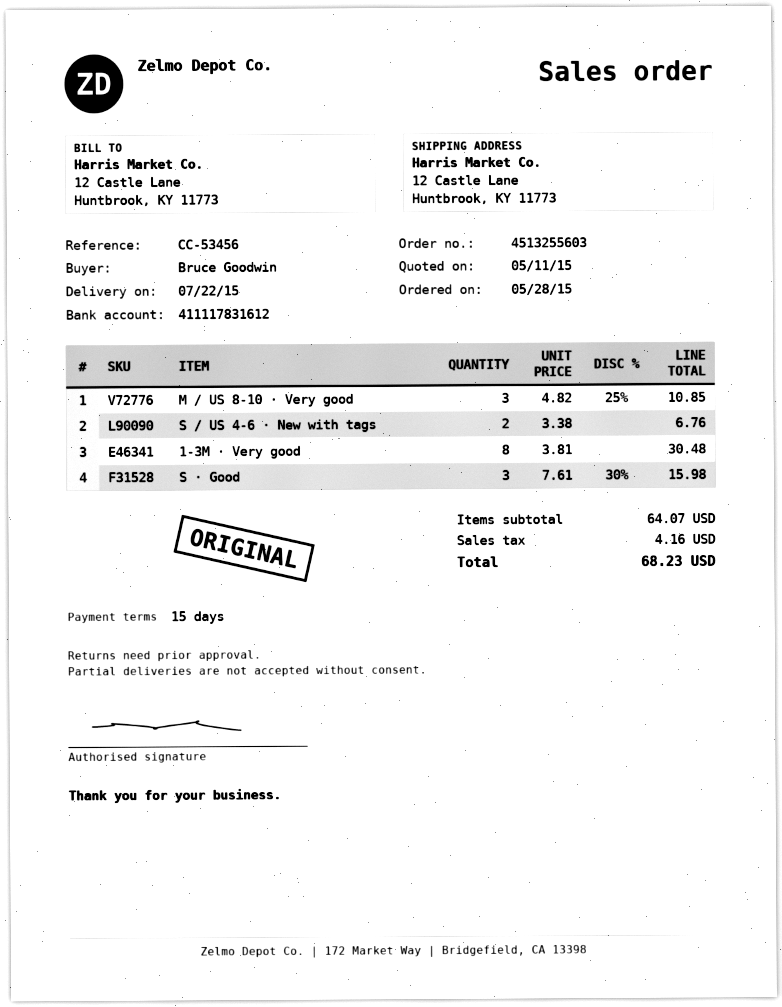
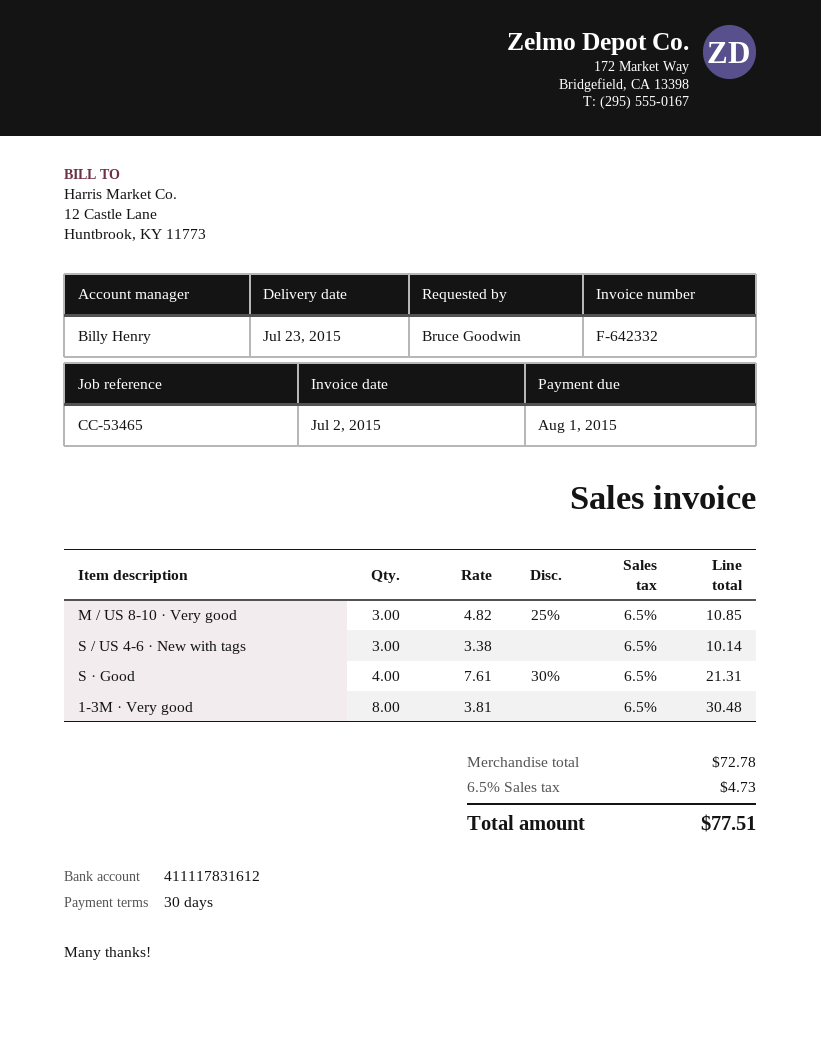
delivery date: 2015-07-22 -> 2015-07-23
payment terms: 15 days -> 30 days
reference: CC-53456 -> CC-53465
S / US 4-6 · New with tags: 2 x 3.38 = 6.76 -> 3 x 3.38 = 10.14
S · Good: 3 x 7.61 - 30% = 15.98 -> 4 x 7.61 - 30% = 21.31
subtotal: 64.07 -> 72.78
tax: 4.16 -> 4.73
total: 68.23 -> 77.51

